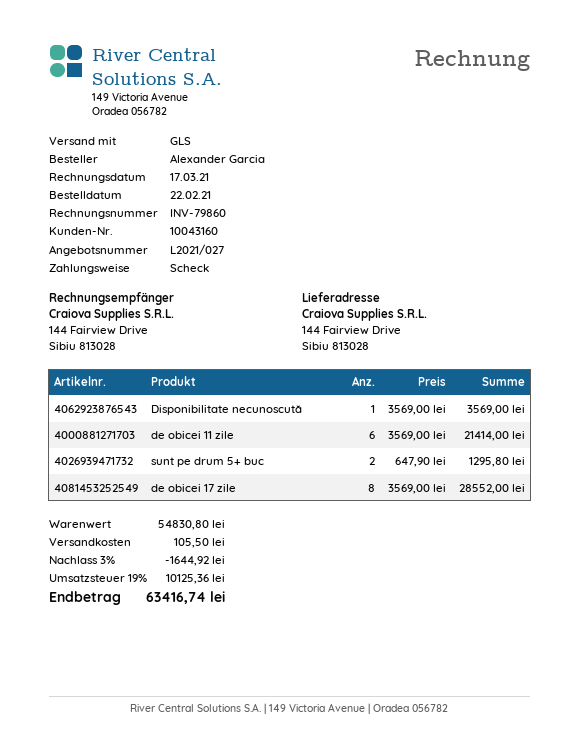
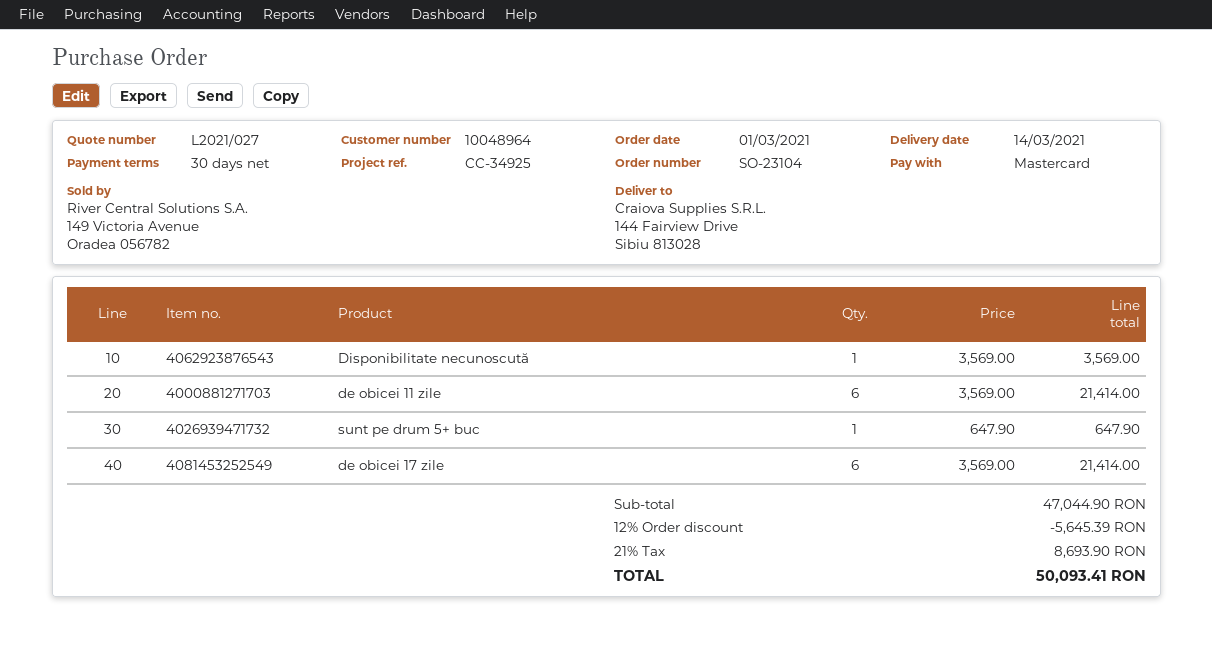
order date: 2021-02-22 -> 2021-03-01
customer number: 10043160 -> 10048964
payment method: cheque -> Mastercard
sunt pe drum 5+ buc: 2 x 647.90 = 1295.80 -> 1 x 647.90 = 647.90
de obicei 17 zile: 8 x 3569.00 = 28552.00 -> 6 x 3569.00 = 21414.00
subtotal: 54830.80 -> 47044.90
discount: 3% = 1644.92 -> 12% = 5645.39
shipping: 105.50 -> none
tax: 19% = 10125.36 -> 21% = 8693.90
total: 63416.74 -> 50093.41

